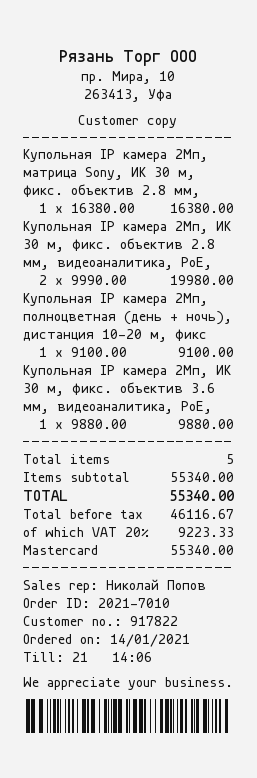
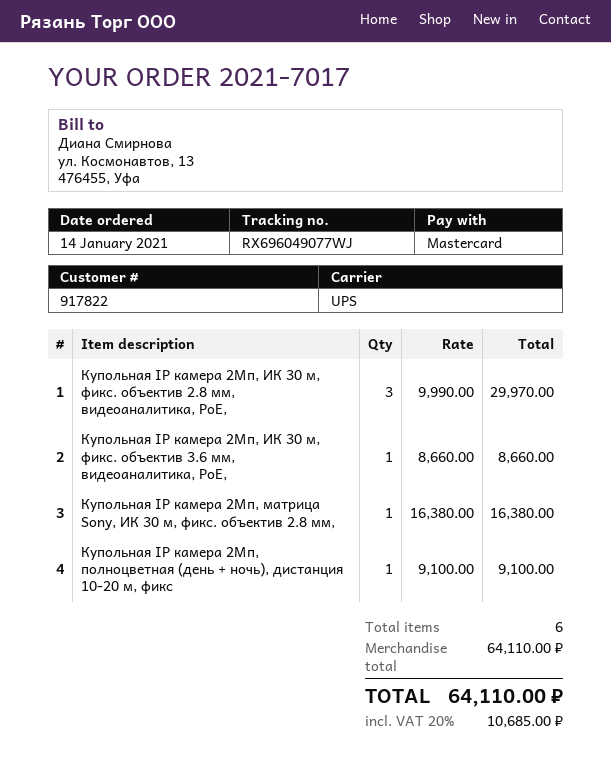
order number: 2021-7010 -> 2021-7017
Купольная IP камера 2Мп, ИК 30 м, фикс. объектив 2.8 мм, видеоаналитика, PoE,: 2 x 9990.00 = 19980.00 -> 3 x 9990.00 = 29970.00
Купольная IP камера 2Мп, ИК 30 м, фикс. объектив 3.6 мм, видеоаналитика, PoE,: 1 x 9880.00 = 9880.00 -> 1 x 8660.00 = 8660.00
total quantity: 5 -> 6
subtotal: 55340.00 -> 64110.00
tax: 20% = 9223.33 -> 20% = 10685.00
total: 55340.00 -> 64110.00

